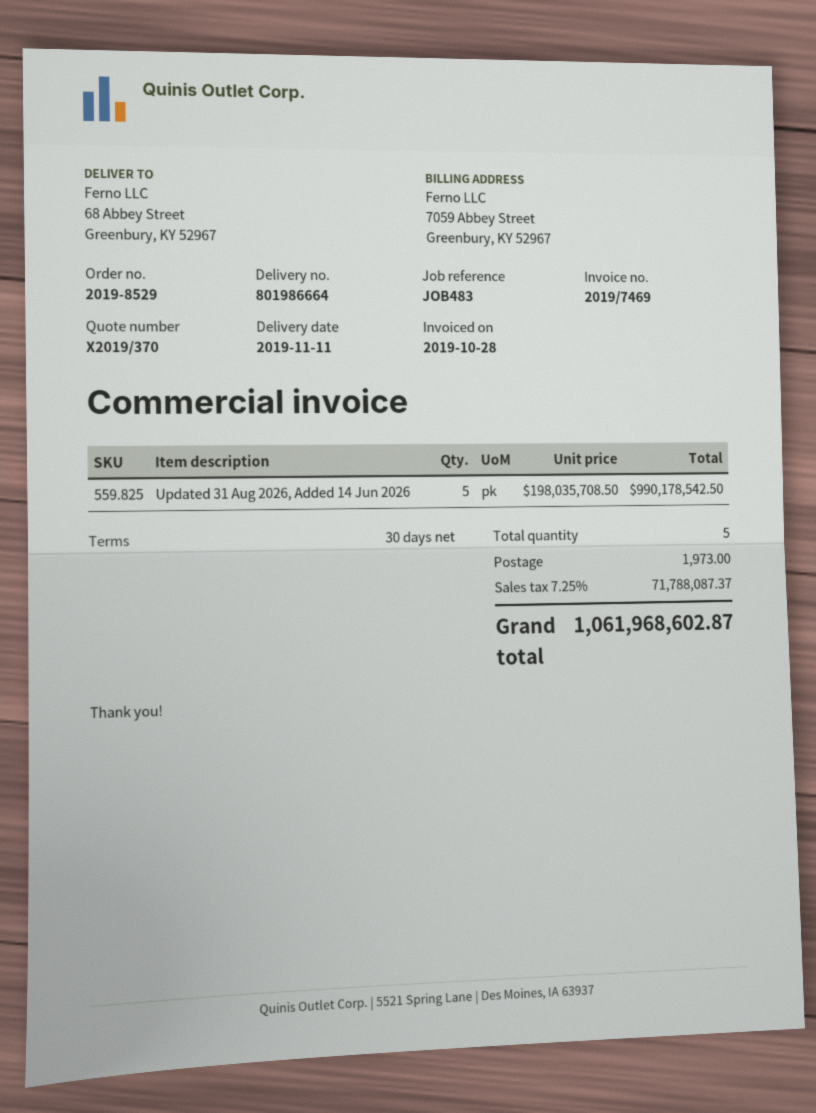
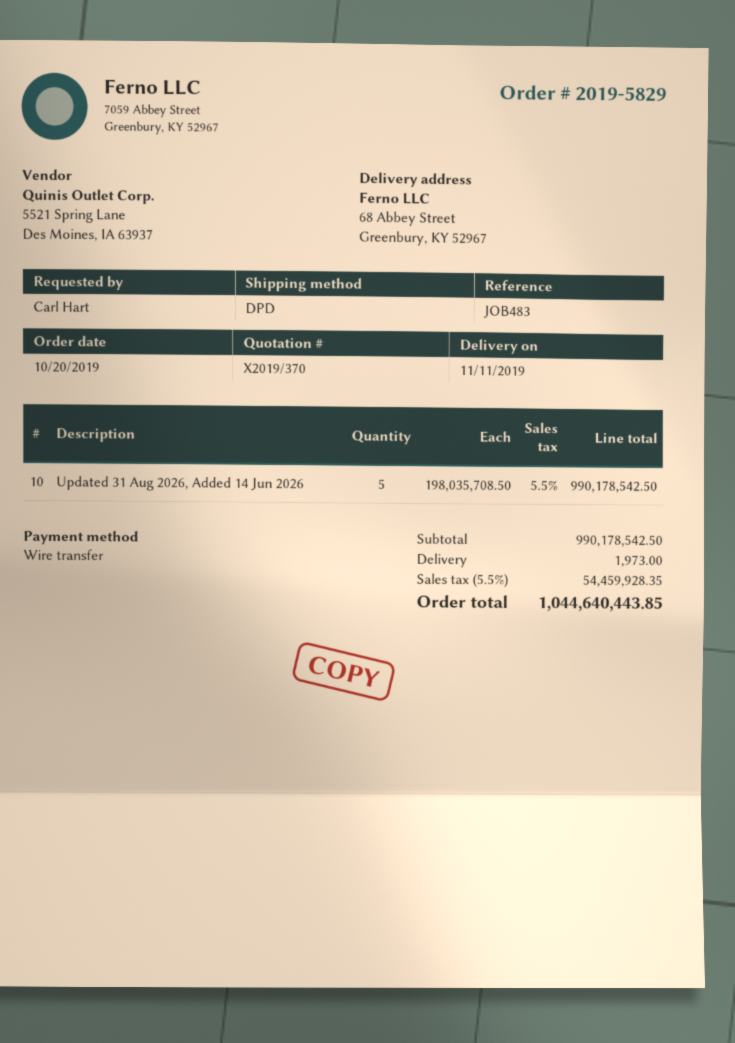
order number: 2019-8529 -> 2019-5829
tax: 7.25% = 71788087.37 -> 5.5% = 54459928.35
total: 1061968602.87 -> 1044640443.85

